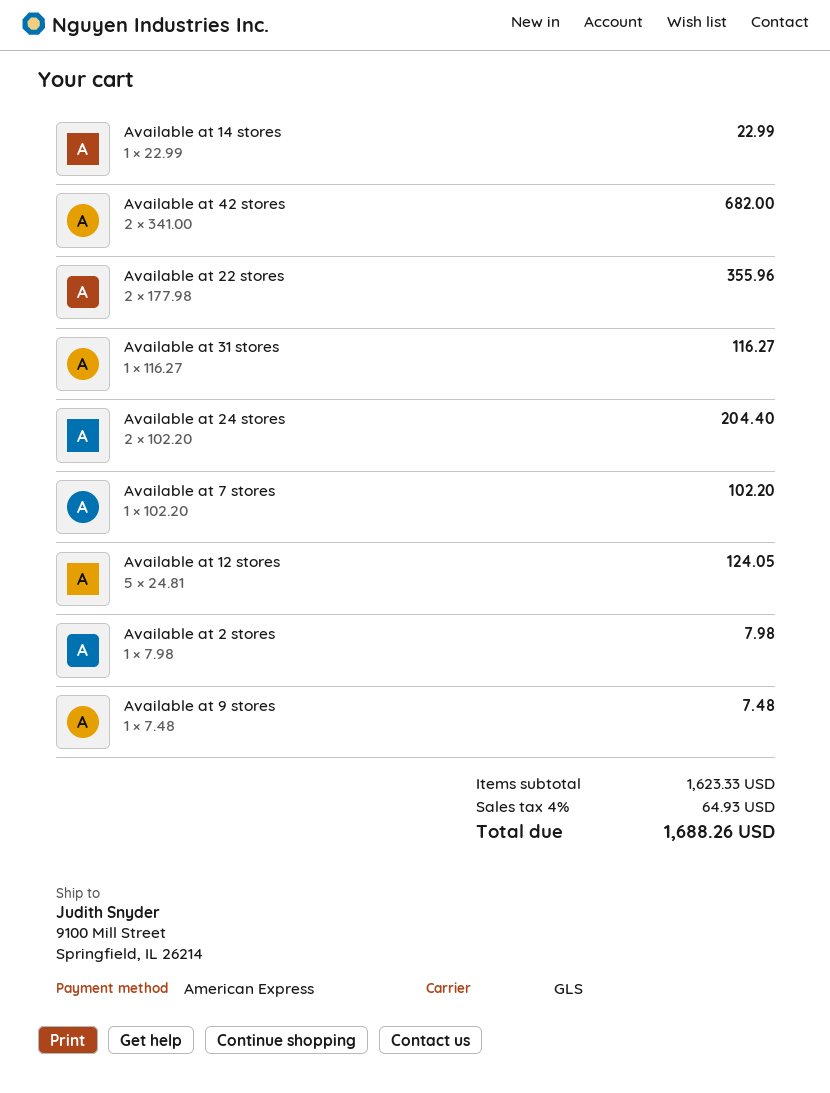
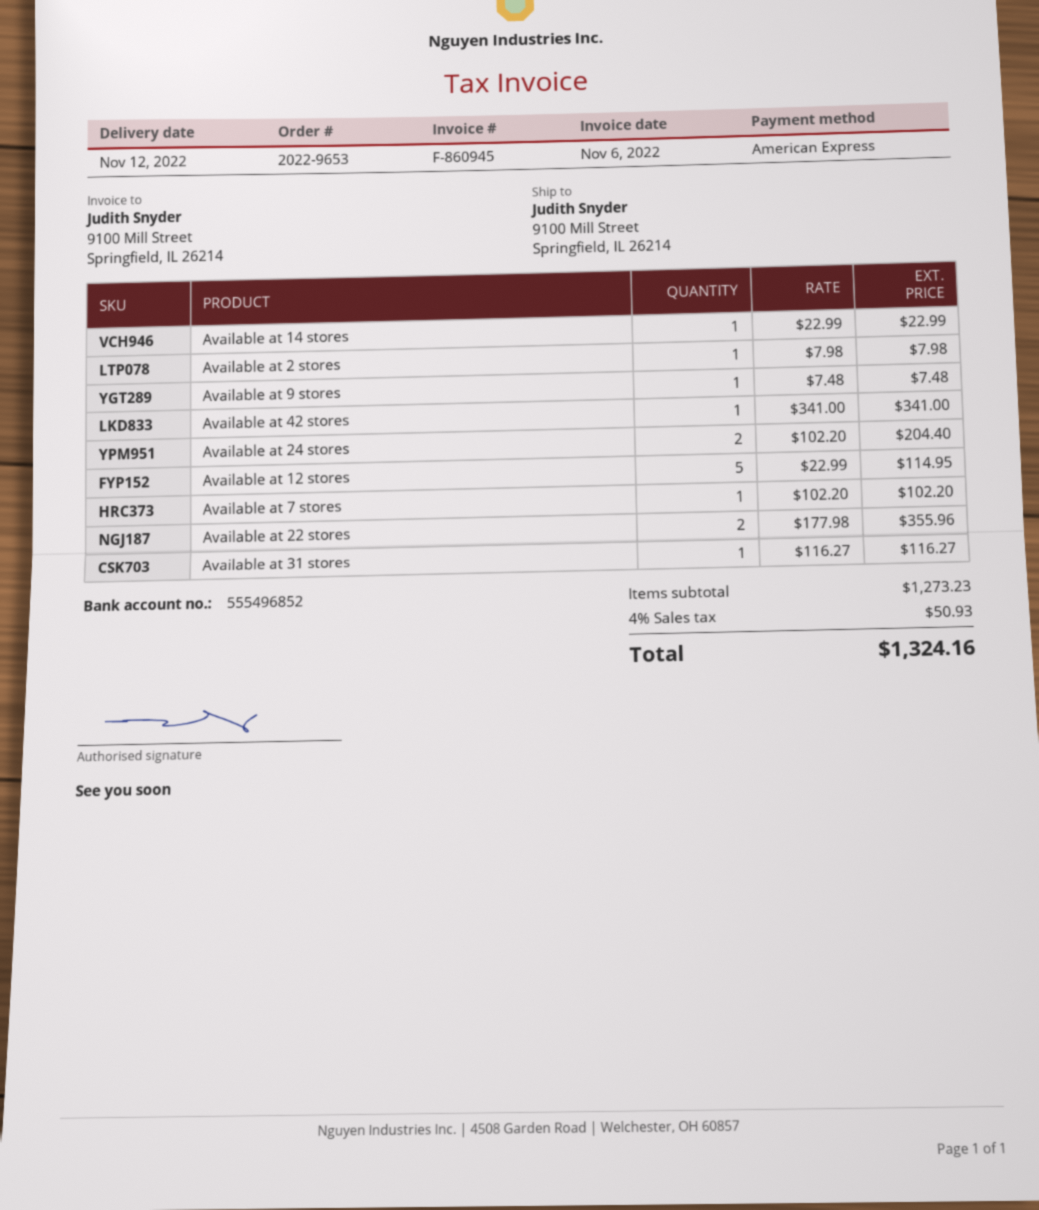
Available at 42 stores: 2 x 341.00 = 682.00 -> 1 x 341.00 = 341.00
Available at 12 stores: 5 x 24.81 = 124.05 -> 5 x 22.99 = 114.95
subtotal: 1623.33 -> 1273.23
tax: 4% = 64.93 -> 4% = 50.93
total: 1688.26 -> 1324.16

